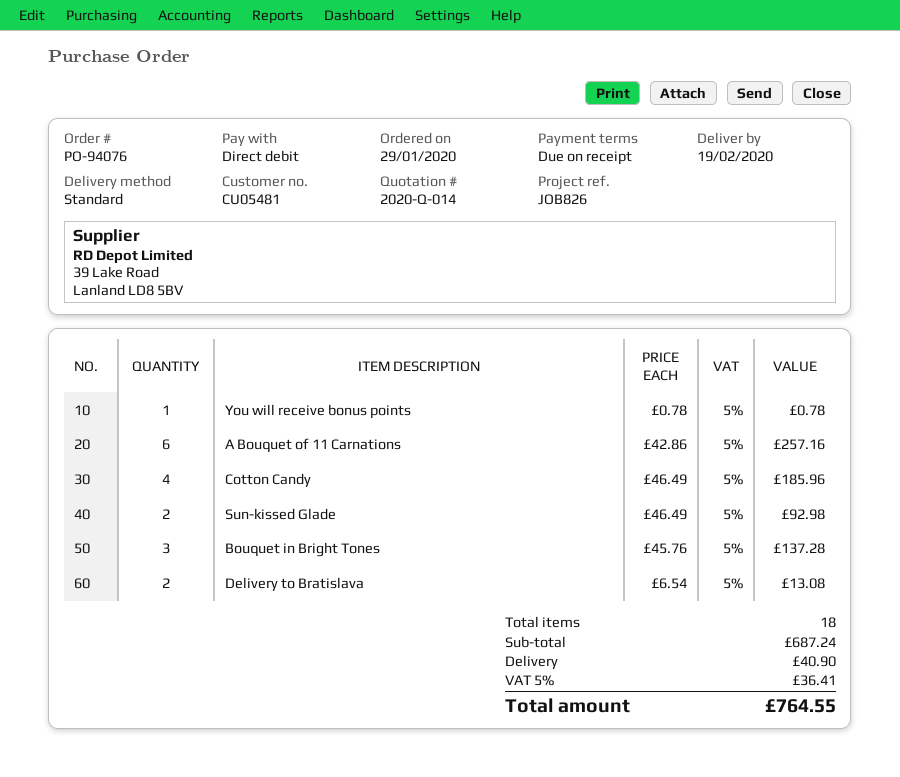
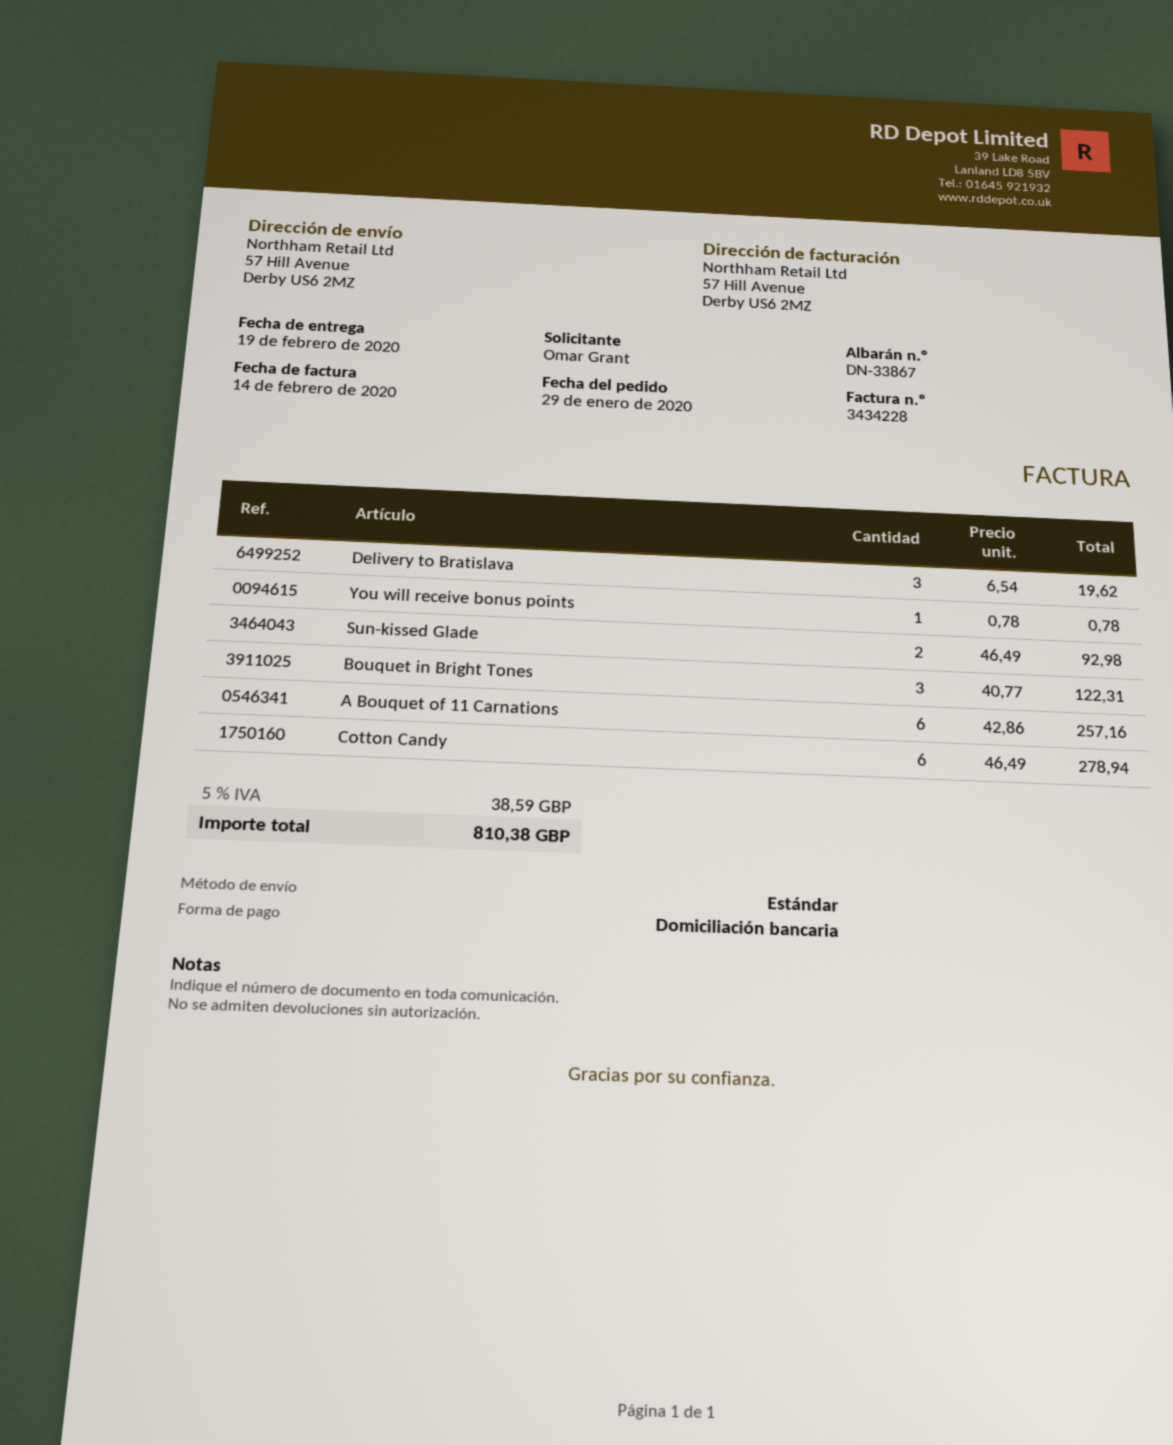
Cotton Candy: 4 x 46.49 = 185.96 -> 6 x 46.49 = 278.94
Bouquet in Bright Tones: 3 x 45.76 = 137.28 -> 3 x 40.77 = 122.31
Delivery to Bratislava: 2 x 6.54 = 13.08 -> 3 x 6.54 = 19.62
shipping: 40.90 -> none
tax: 5% = 36.41 -> 5% = 38.59
total: 764.55 -> 810.38

